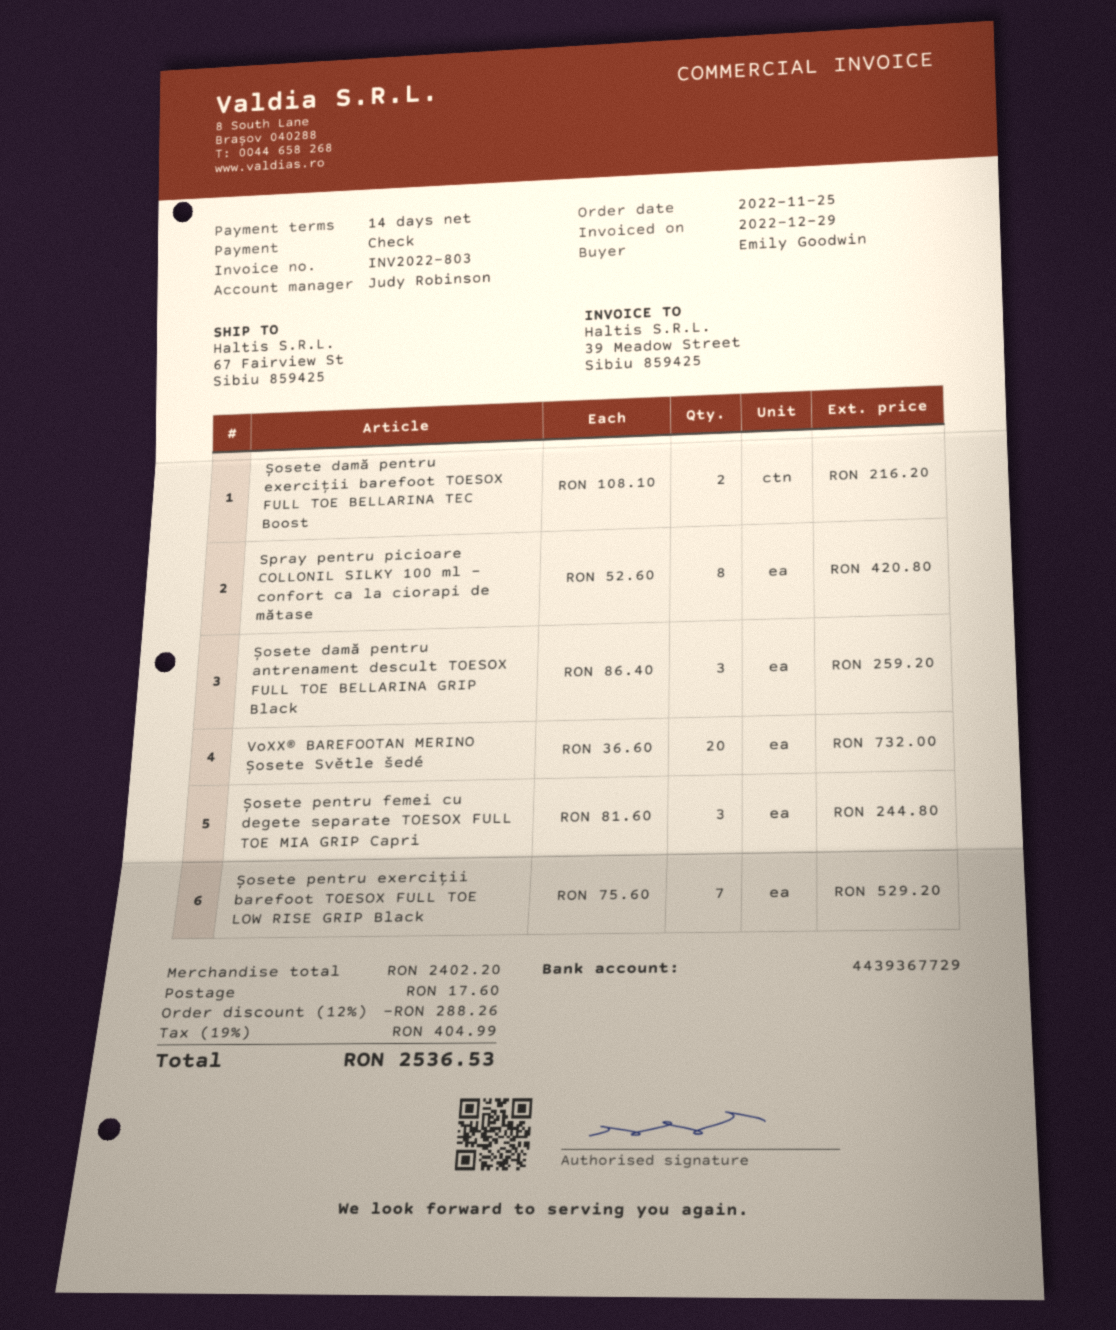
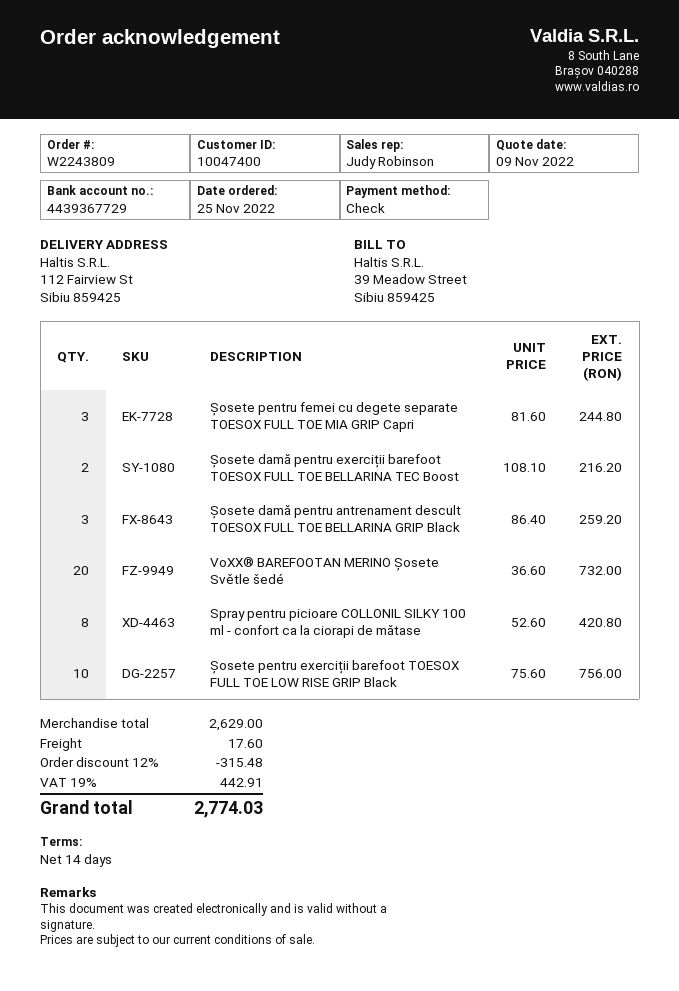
ship to: 67 Fairview St, Sibiu 859425 -> 112 Fairview St, Sibiu 859425
Șosete pentru exerciții barefoot TOESOX FULL TOE LOW RISE GRIP Black: 7 x 75.60 = 529.20 -> 10 x 75.60 = 756.00
subtotal: 2402.20 -> 2629.00
discount: 12% = 288.26 -> 12% = 315.48
tax: 19% = 404.99 -> 19% = 442.91
total: 2536.53 -> 2774.03

